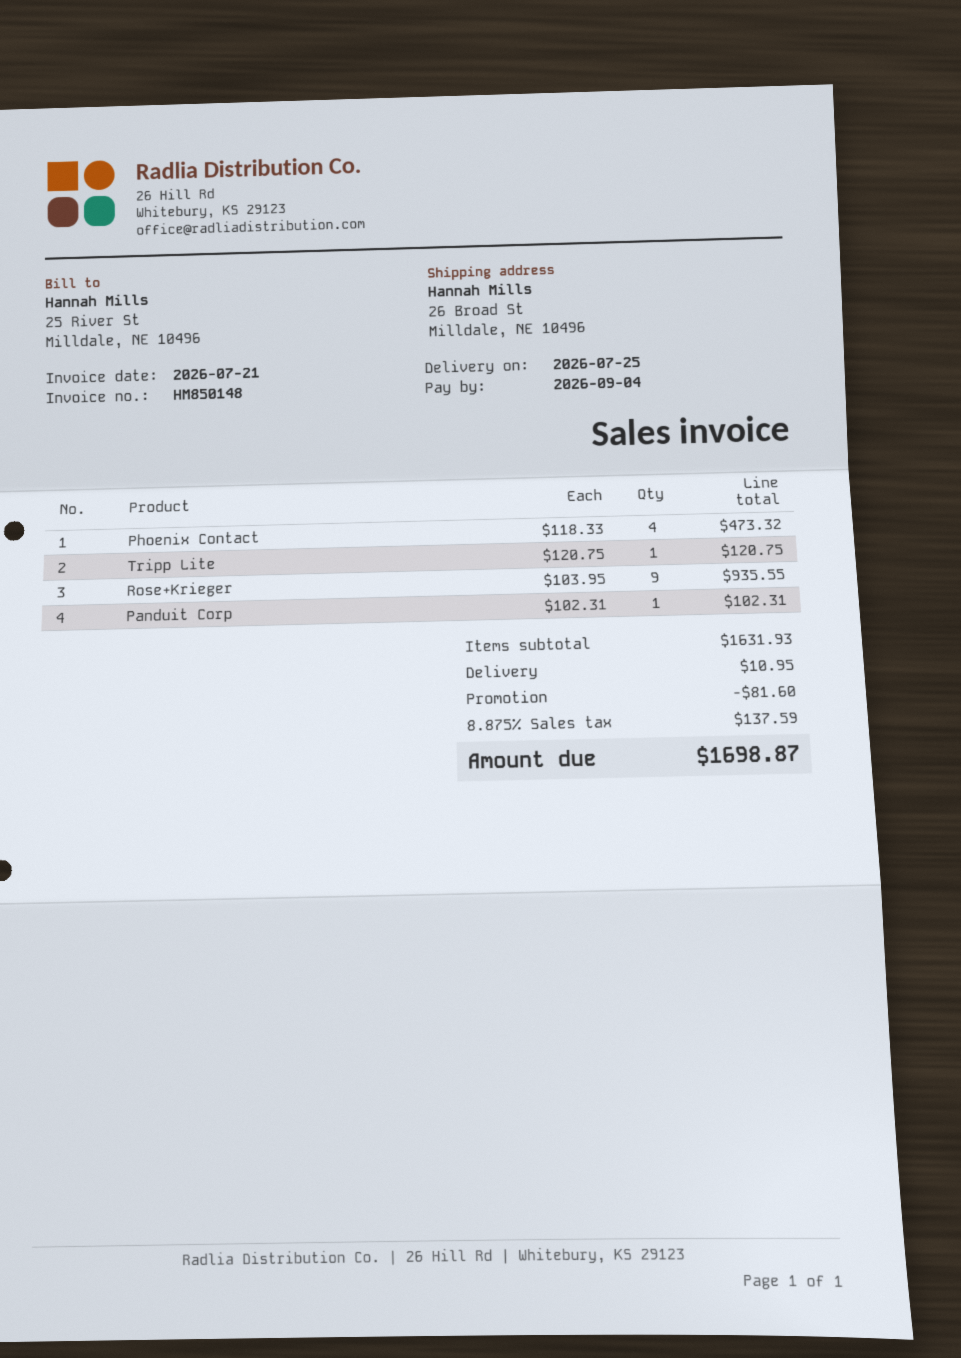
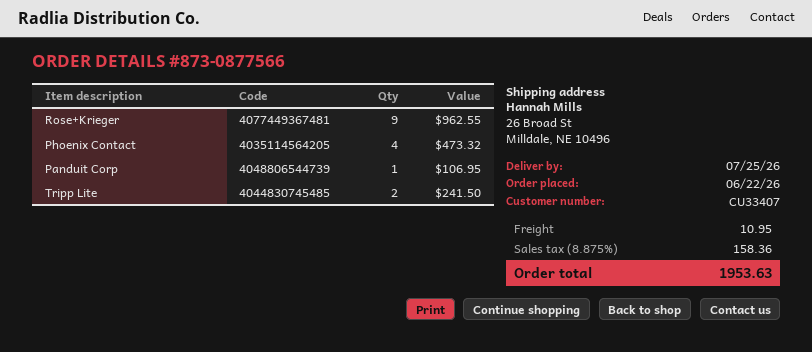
Tripp Lite: 1 for 120.75 -> 2 for 241.50
Rose+Krieger: 9 for 935.55 -> 9 for 962.55
Panduit Corp: 1 for 102.31 -> 1 for 106.95
discount: 81.60 -> none
tax: 8.875% = 137.59 -> 8.875% = 158.36
total: 1698.87 -> 1953.63

